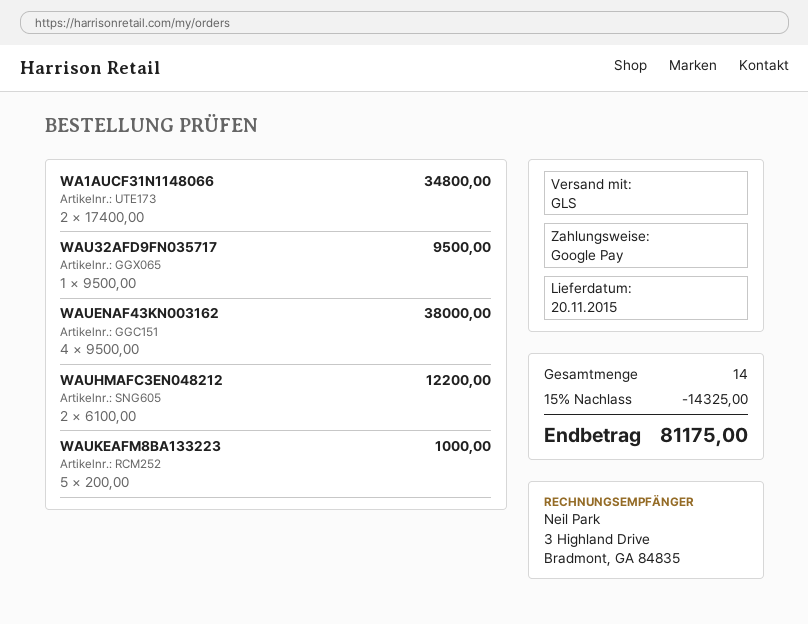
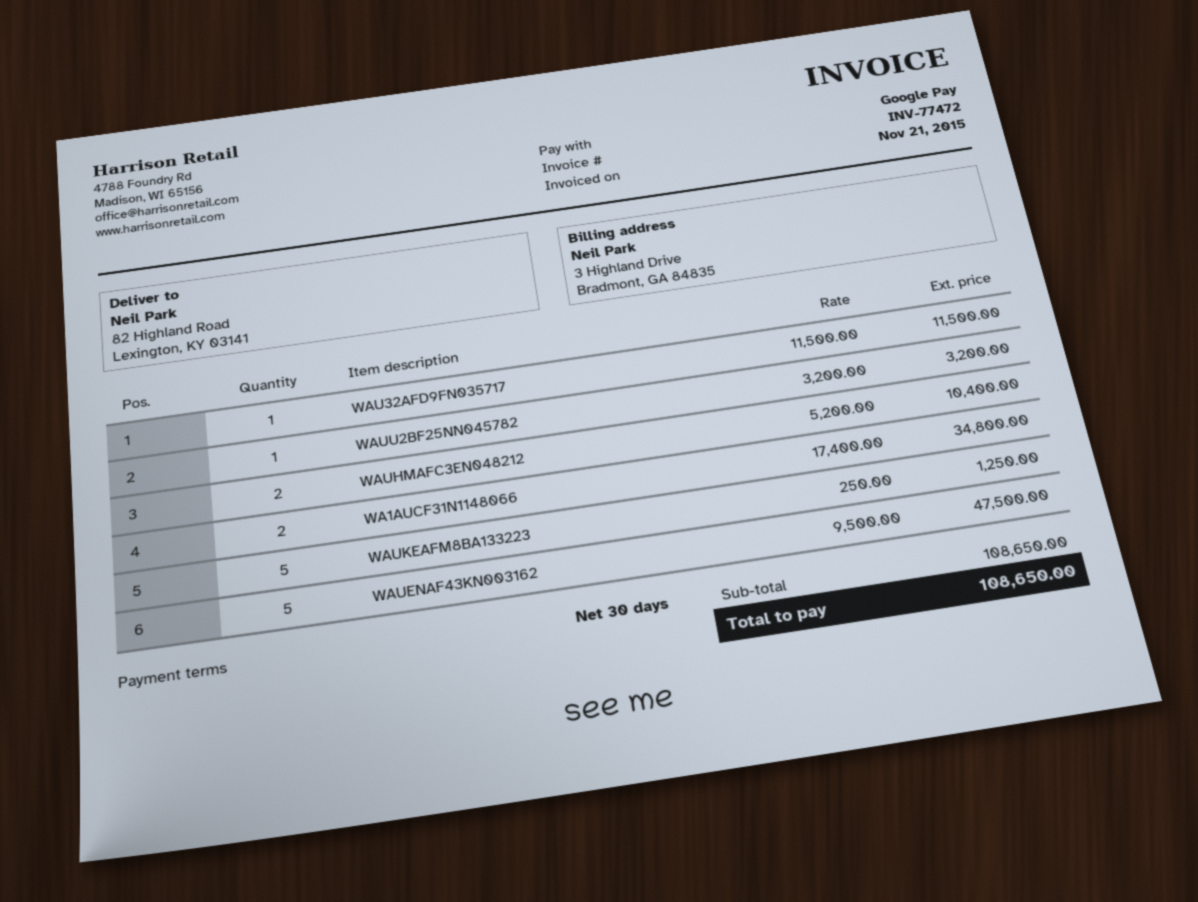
WAU32AFD9FN035717: 1 x 9500.00 = 9500.00 -> 1 x 11500.00 = 11500.00
WAUENAF43KN003162: 4 x 9500.00 = 38000.00 -> 5 x 9500.00 = 47500.00
WAUHMAFC3EN048212: 2 x 6100.00 = 12200.00 -> 2 x 5200.00 = 10400.00
WAUKEAFM8BA133223: 5 x 200.00 = 1000.00 -> 5 x 250.00 = 1250.00
WAUU2BF25NN045782: none -> 1 x 3200.00 = 3200.00
discount: 15% = 14325.00 -> none
total: 81175.00 -> 108650.00

